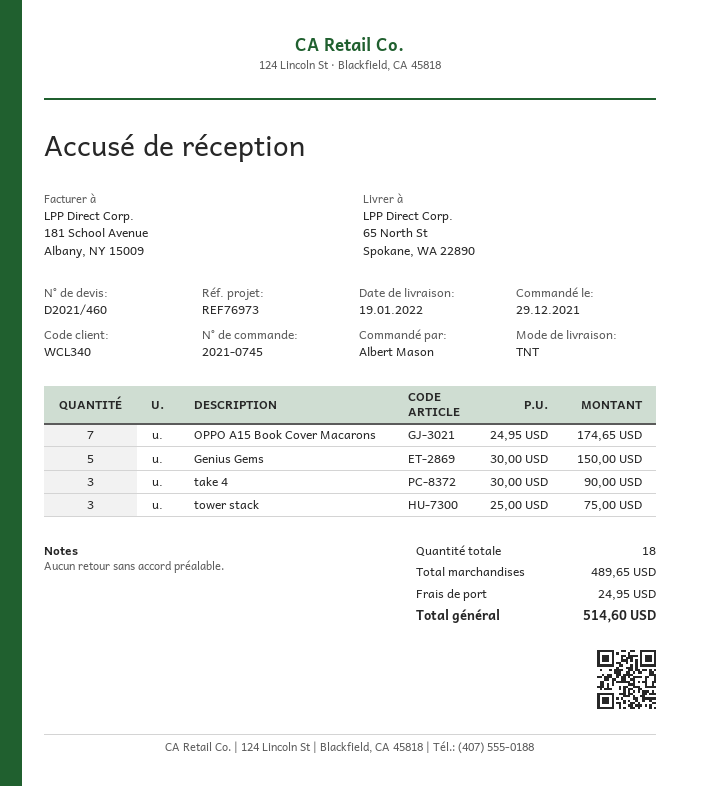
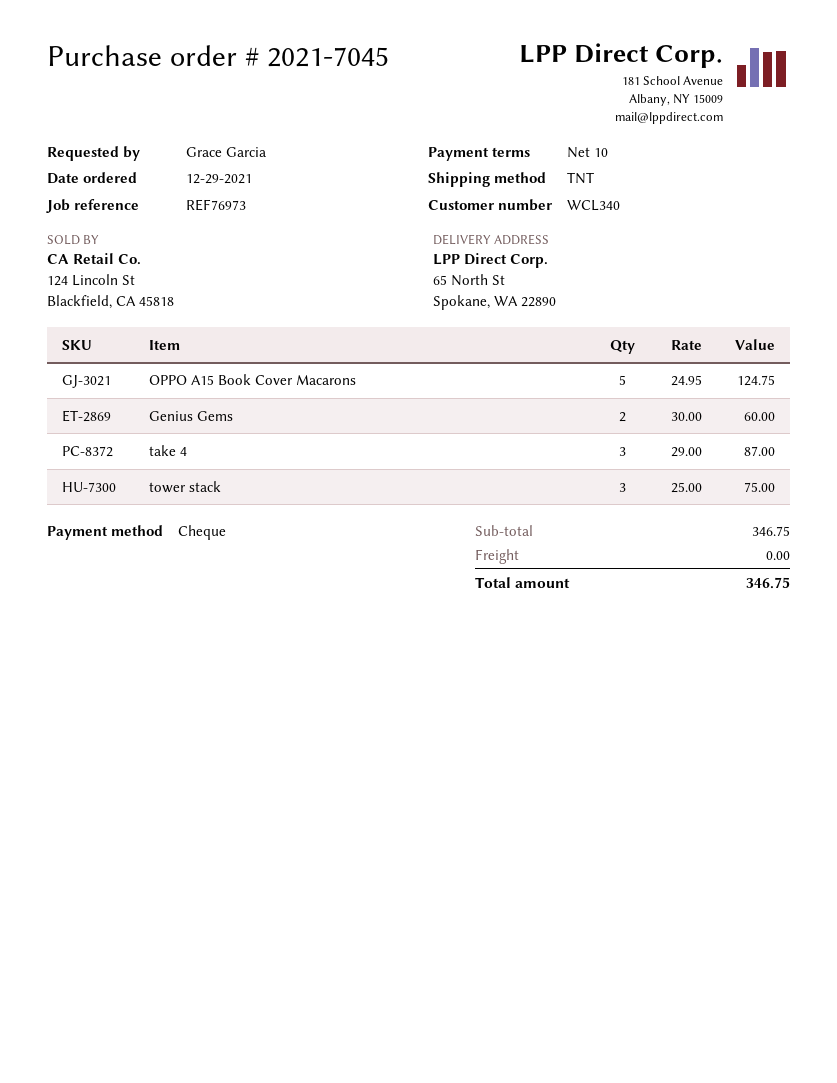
order number: 2021-0745 -> 2021-7045
ordered by: Albert Mason -> Grace Garcia
OPPO A15 Book Cover Macarons: 7 x 24.95 = 174.65 -> 5 x 24.95 = 124.75
Genius Gems: 5 x 30.00 = 150.00 -> 2 x 30.00 = 60.00
take 4: 3 x 30.00 = 90.00 -> 3 x 29.00 = 87.00
subtotal: 489.65 -> 346.75
shipping: 24.95 -> 0.00
total: 514.60 -> 346.75

